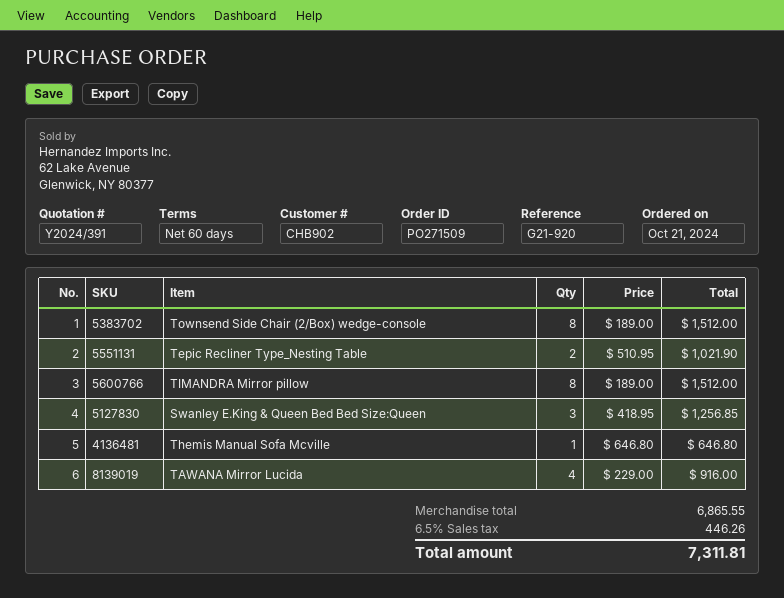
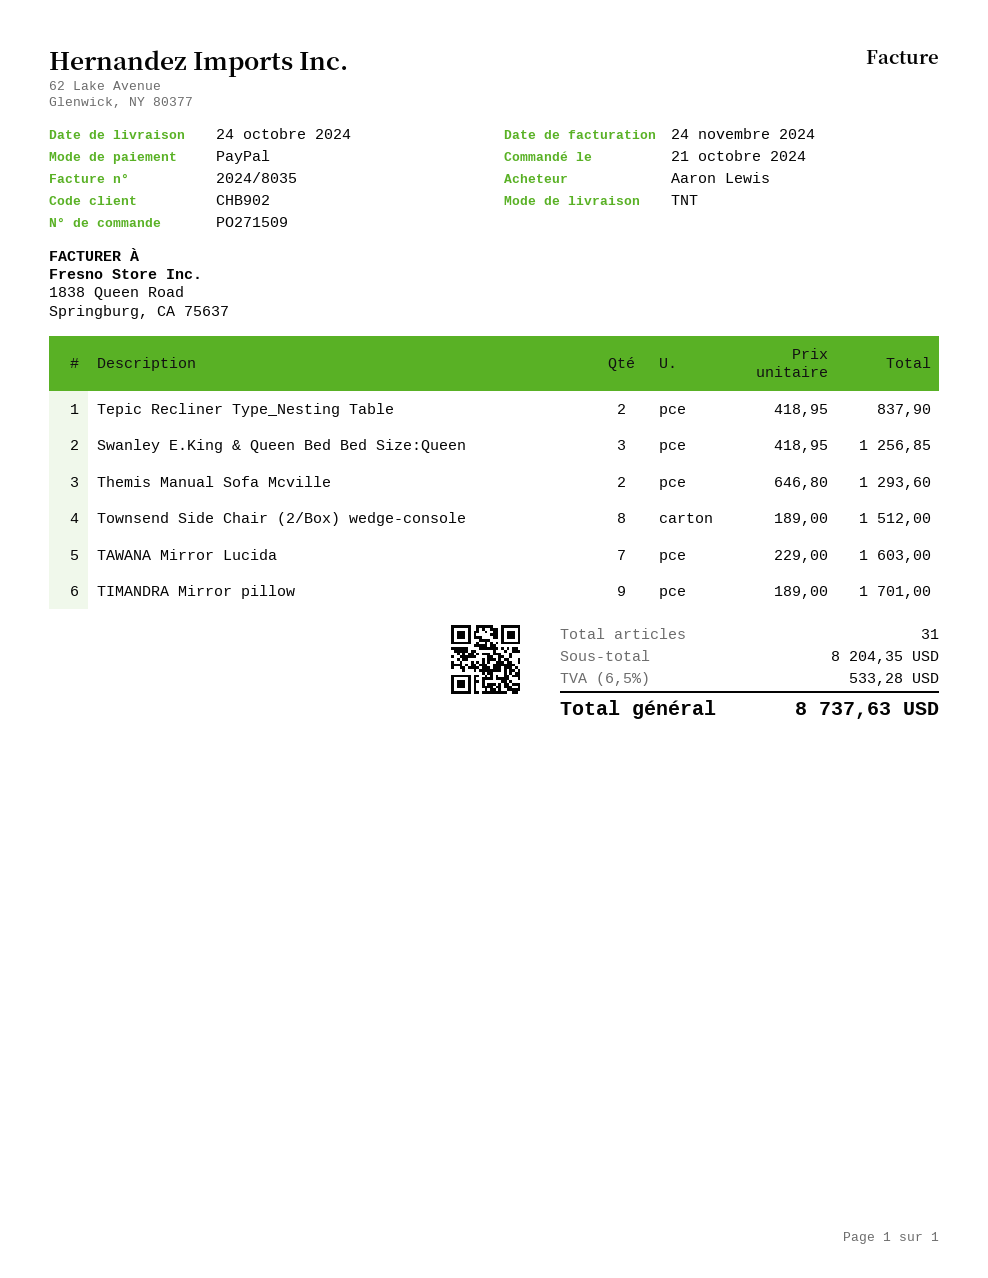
Tepic Recliner Type_Nesting Table: 2 x 510.95 = 1021.90 -> 2 x 418.95 = 837.90
TIMANDRA Mirror pillow: 8 x 189.00 = 1512.00 -> 9 x 189.00 = 1701.00
Themis Manual Sofa Mcville: 1 x 646.80 = 646.80 -> 2 x 646.80 = 1293.60
TAWANA Mirror Lucida: 4 x 229.00 = 916.00 -> 7 x 229.00 = 1603.00
subtotal: 6865.55 -> 8204.35
tax: 6.5% = 446.26 -> 6.5% = 533.28
total: 7311.81 -> 8737.63

